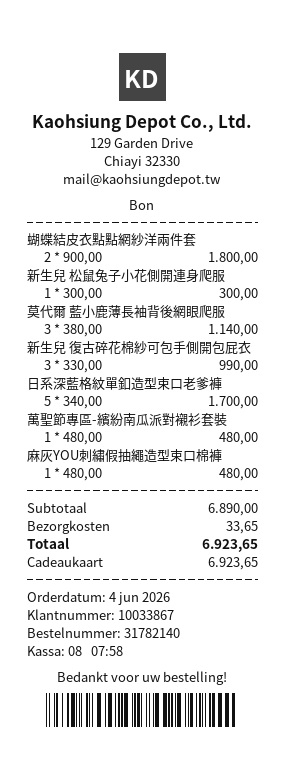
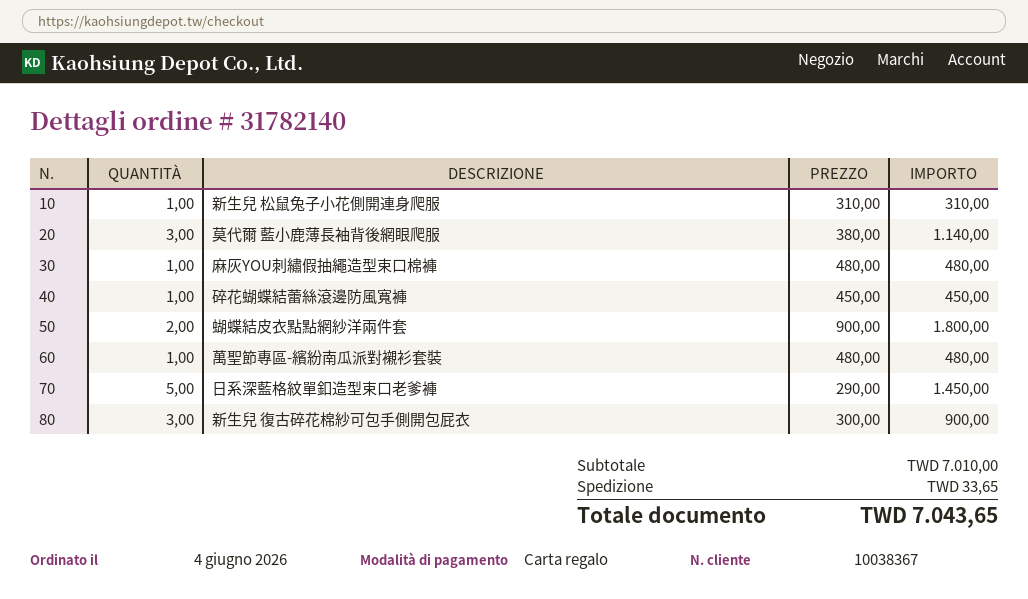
customer number: 10033867 -> 10038367
新生兒 松鼠兔子小花側開連身爬服: 1 x 300.00 = 300.00 -> 1 x 310.00 = 310.00
新生兒 復古碎花棉紗可包手側開包屁衣: 3 x 330.00 = 990.00 -> 3 x 300.00 = 900.00
日系深藍格紋單釦造型束口老爹褲: 5 x 340.00 = 1700.00 -> 5 x 290.00 = 1450.00
碎花蝴蝶結蕾絲滾邊防風寬褲: none -> 1 x 450.00 = 450.00
subtotal: 6890.00 -> 7010.00
total: 6923.65 -> 7043.65

